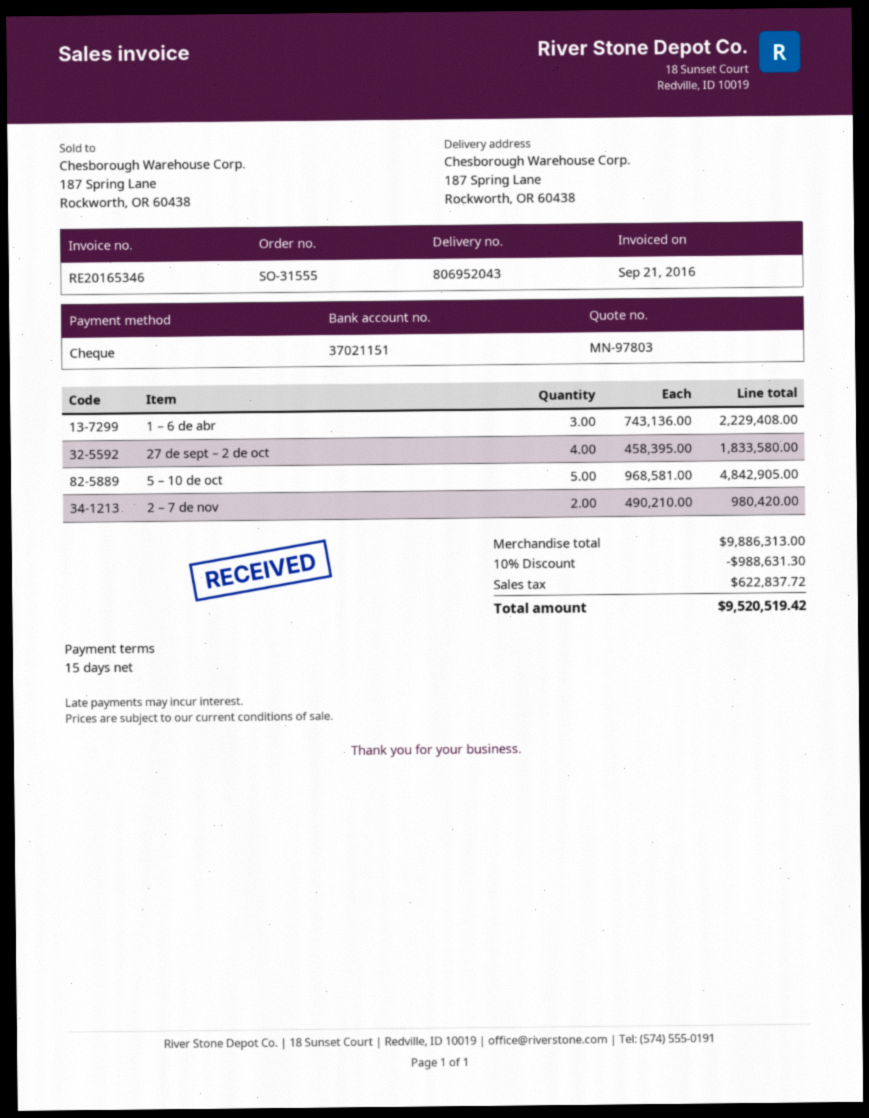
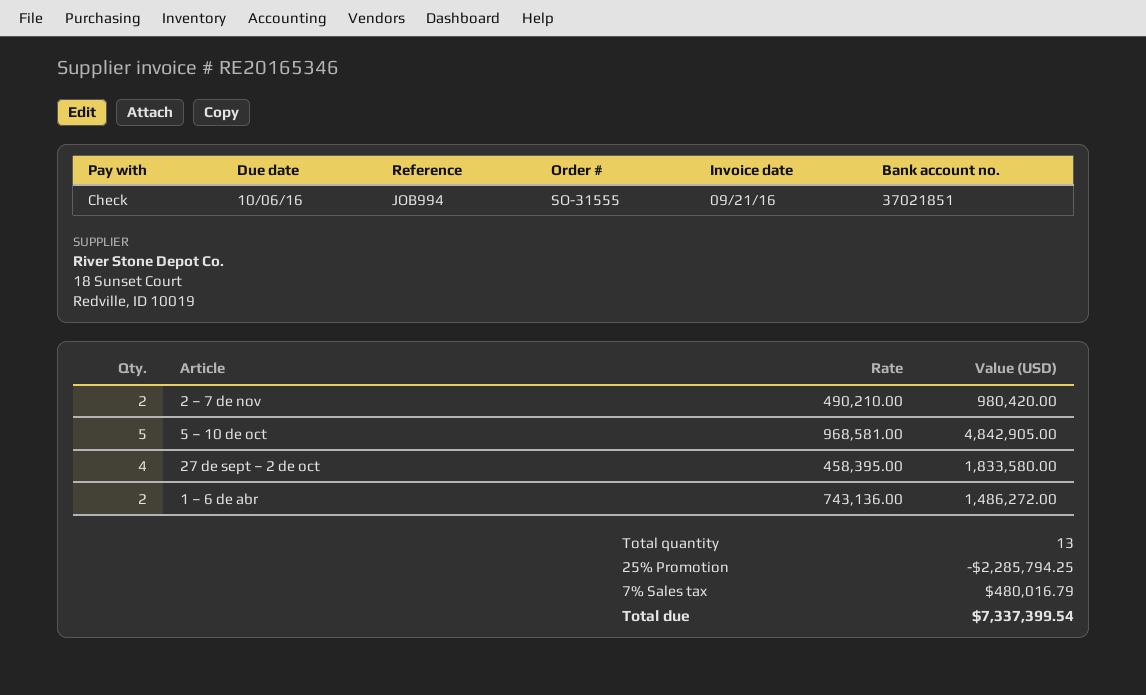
bank account: 37021151 -> 37021851
1 – 6 de abr: 3 x 743136.00 = 2229408.00 -> 2 x 743136.00 = 1486272.00
discount: 10% = 988631.30 -> 25% = 2285794.25
tax: 622837.72 -> 480016.79
total: 9520519.42 -> 7337399.54

